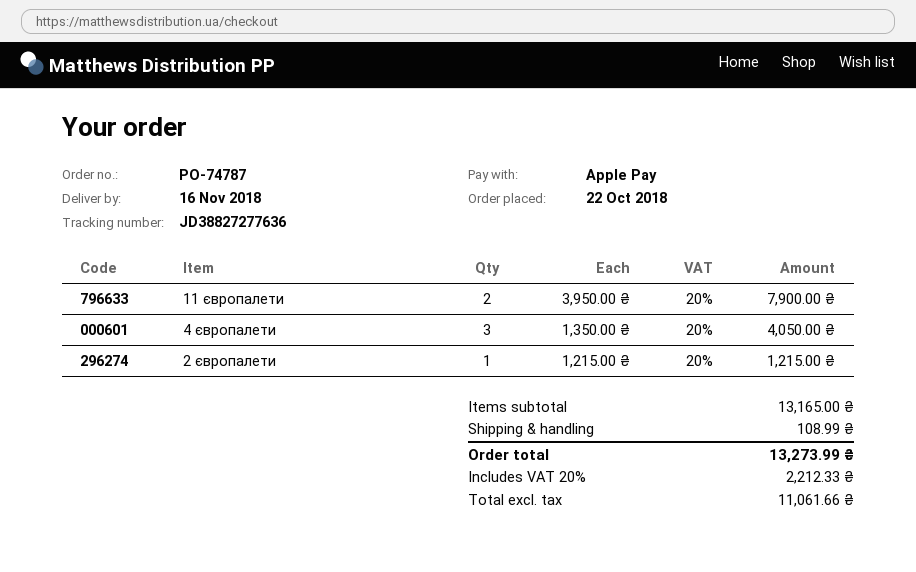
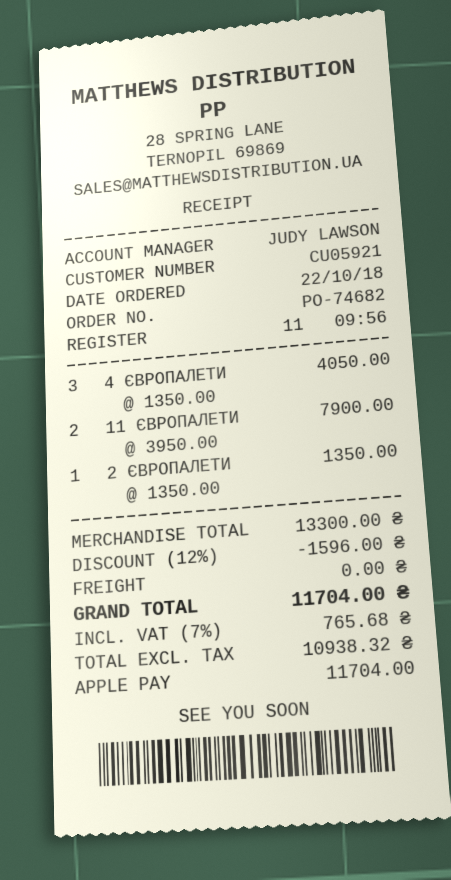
order number: PO-74787 -> PO-74682
2 європалети: 1 x 1215.00 = 1215.00 -> 1 x 1350.00 = 1350.00
subtotal: 13165.00 -> 13300.00
discount: none -> 12% = 1596.00
shipping: 108.99 -> 0.00
net: 11061.66 -> 10938.32
tax: 20% = 2212.33 -> 7% = 765.68
total: 13273.99 -> 11704.00

